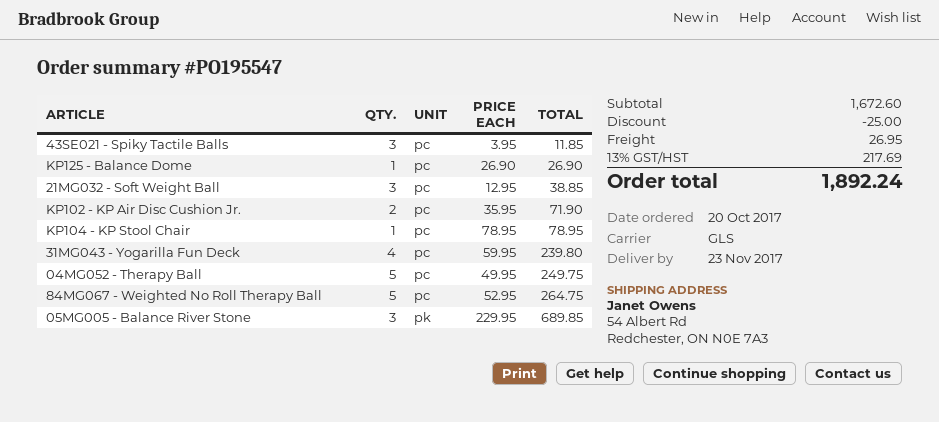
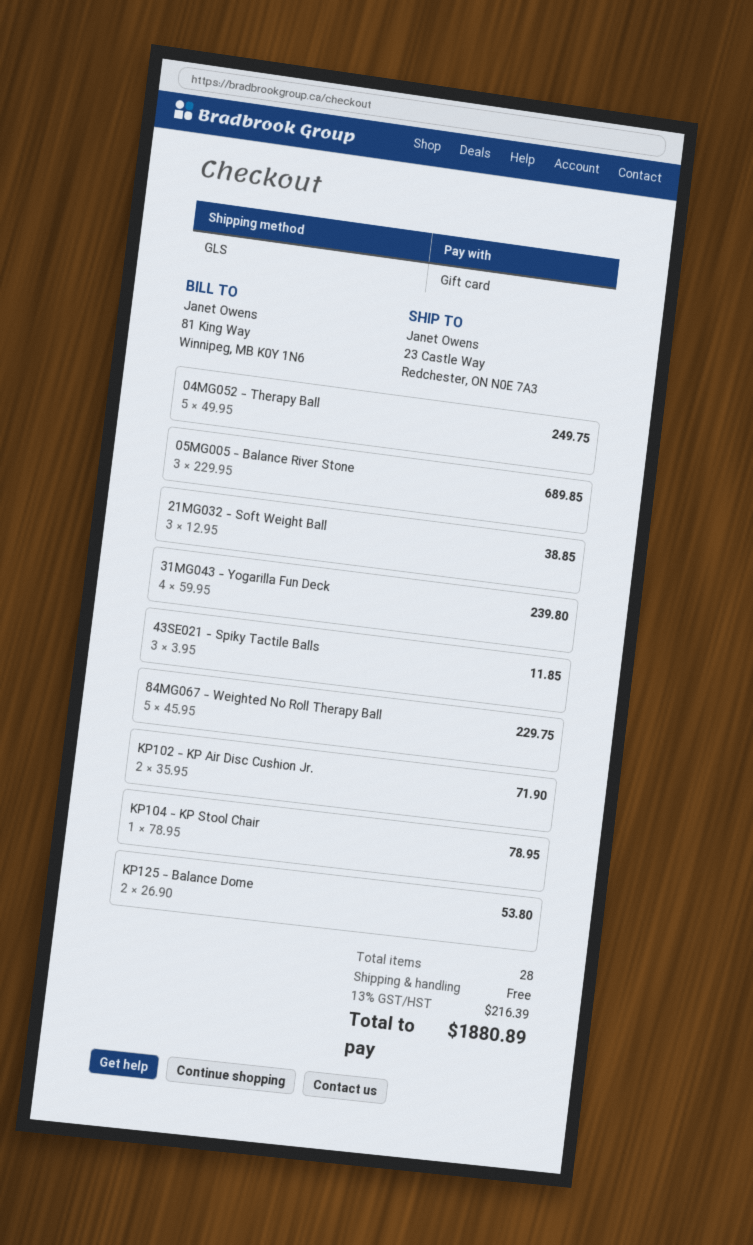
ship to: 54 Albert Rd, Redchester, ON N0E 7A3 -> 23 Castle Way, Redchester, ON N0E 7A3
KP125 - Balance Dome: 1 x 26.90 = 26.90 -> 2 x 26.90 = 53.80
84MG067 - Weighted No Roll Therapy Ball: 5 x 52.95 = 264.75 -> 5 x 45.95 = 229.75
discount: 25.00 -> none
shipping: 26.95 -> 0.00
tax: 13% = 217.69 -> 13% = 216.39
total: 1892.24 -> 1880.89

